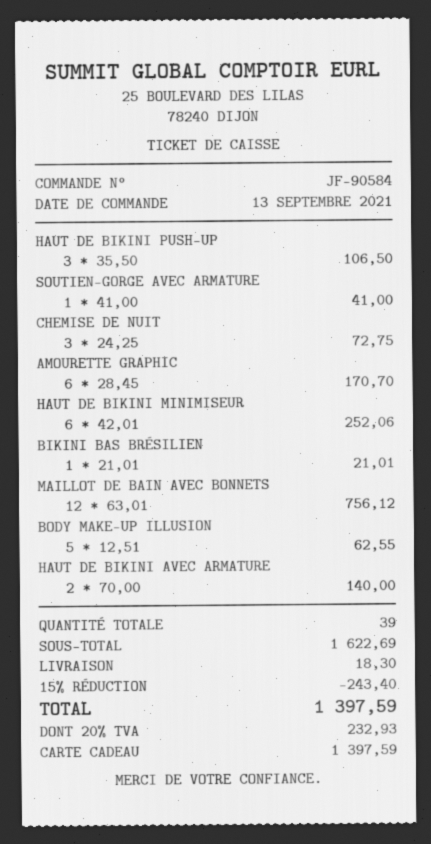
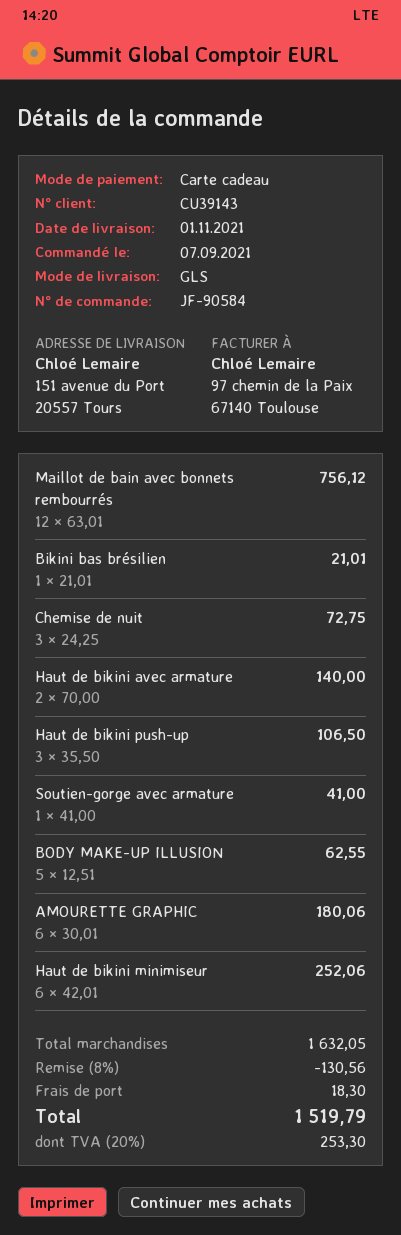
order date: 2021-09-13 -> 2021-09-07
AMOURETTE GRAPHIC: 6 x 28.45 = 170.70 -> 6 x 30.01 = 180.06
subtotal: 1622.69 -> 1632.05
discount: 15% = 243.40 -> 8% = 130.56
tax: 20% = 232.93 -> 20% = 253.30
total: 1397.59 -> 1519.79

